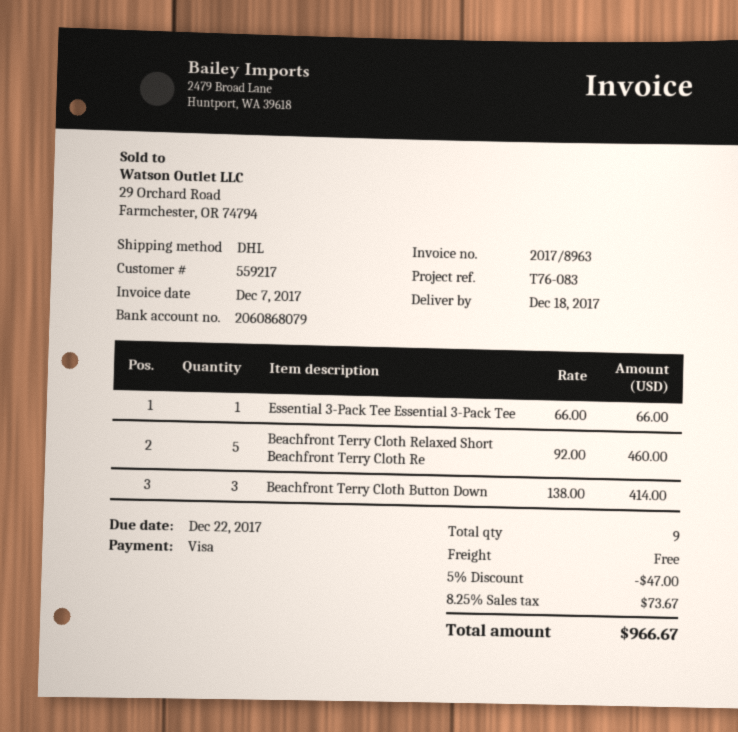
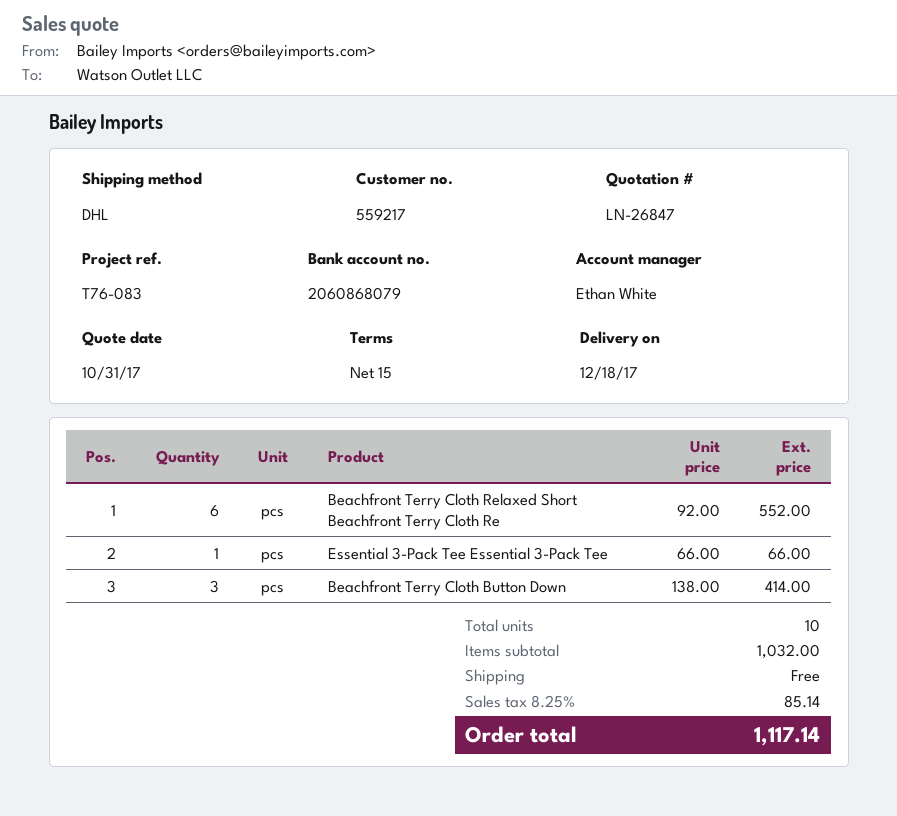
Beachfront Terry Cloth Relaxed Short Beachfront Terry Cloth Re: 5 x 92.00 = 460.00 -> 6 x 92.00 = 552.00
total quantity: 9 -> 10
discount: 5% = 47.00 -> none
tax: 8.25% = 73.67 -> 8.25% = 85.14
total: 966.67 -> 1117.14

